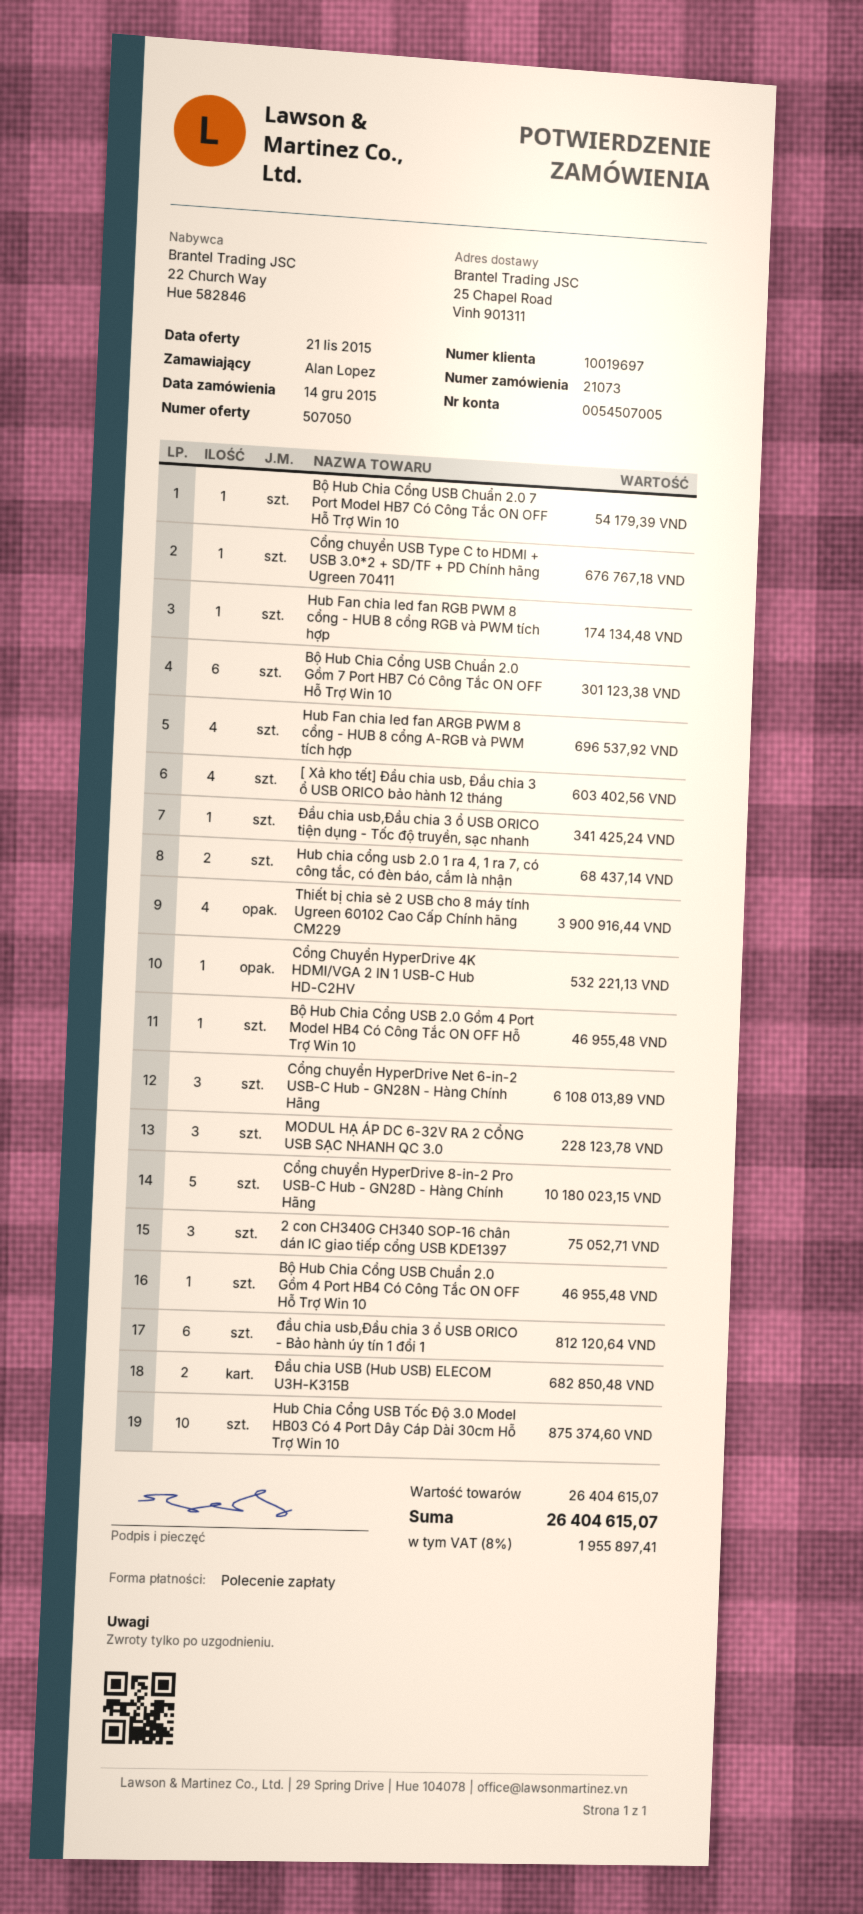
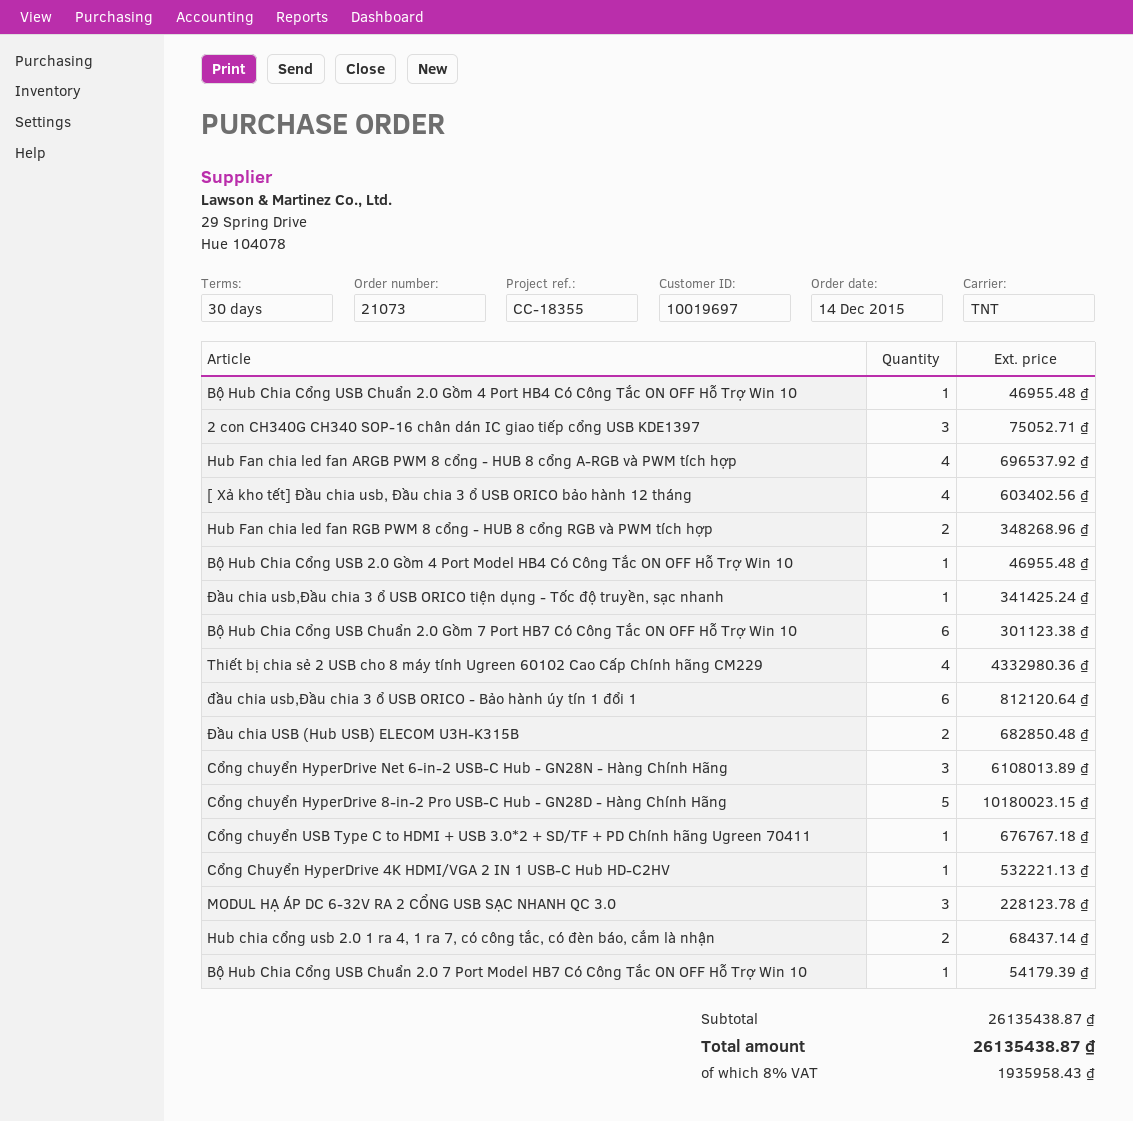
Hub Fan chia led fan RGB PWM 8 cổng - HUB 8 cổng RGB và PWM tích hợp: 1 for 174134.48 -> 2 for 348268.96
Thiết bị chia sẻ 2 USB cho 8 máy tính Ugreen 60102 Cao Cấp Chính hãng CM229: 4 for 3900916.44 -> 4 for 4332980.36
Hub Chia Cổng USB Tốc Độ 3.0 Model HB03 Có 4 Port Dây Cáp Dài 30cm Hỗ Trợ Win 10: 10 for 875374.60 -> none
subtotal: 26404615.07 -> 26135438.87
tax: 8% = 1955897.41 -> 8% = 1935958.43
total: 26404615.07 -> 26135438.87

